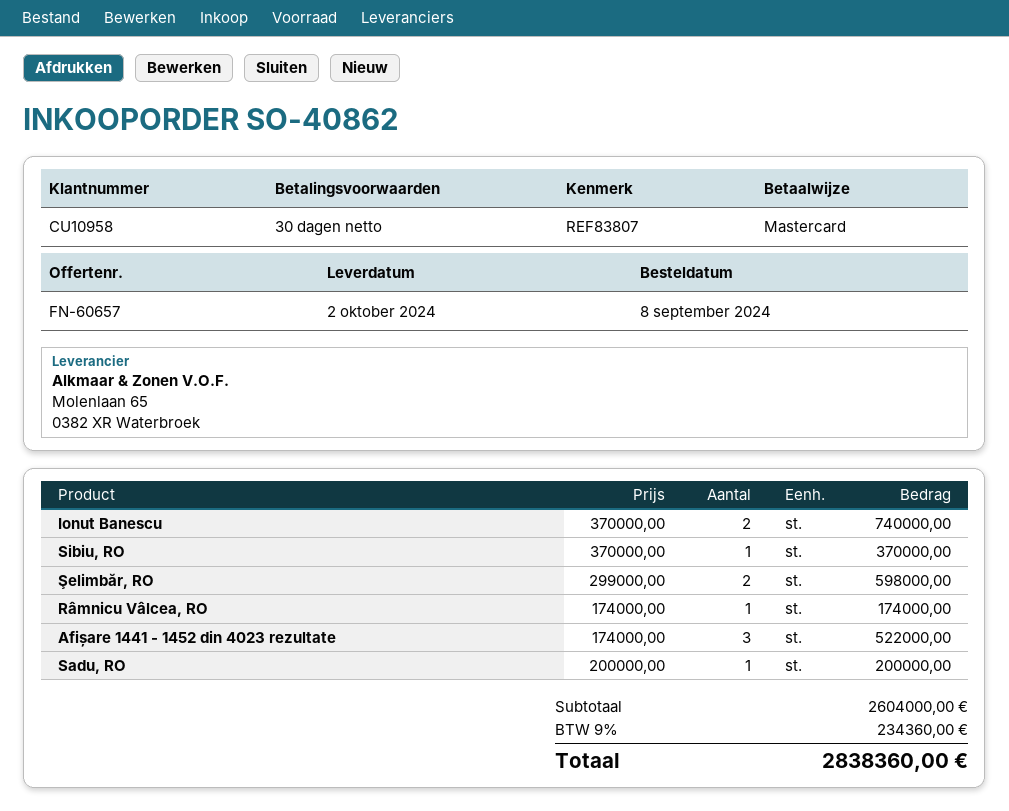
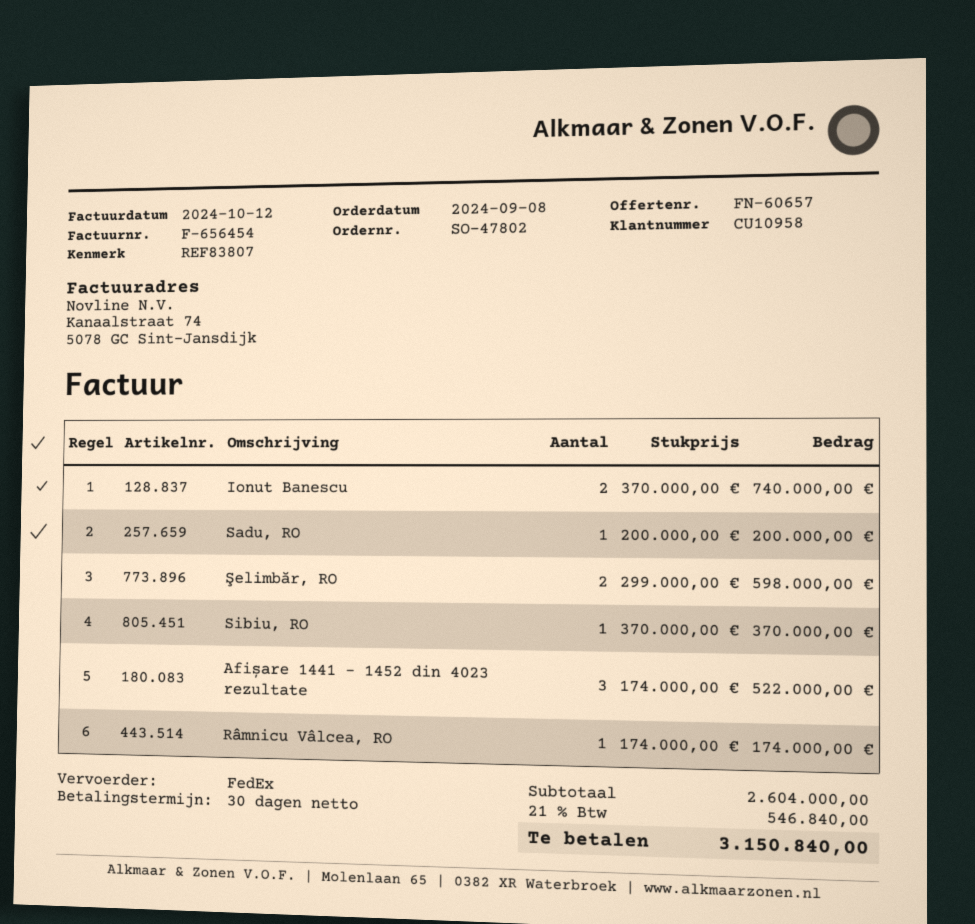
order number: SO-40862 -> SO-47802
tax: 9% = 234360.00 -> 21% = 546840.00
total: 2838360.00 -> 3150840.00

